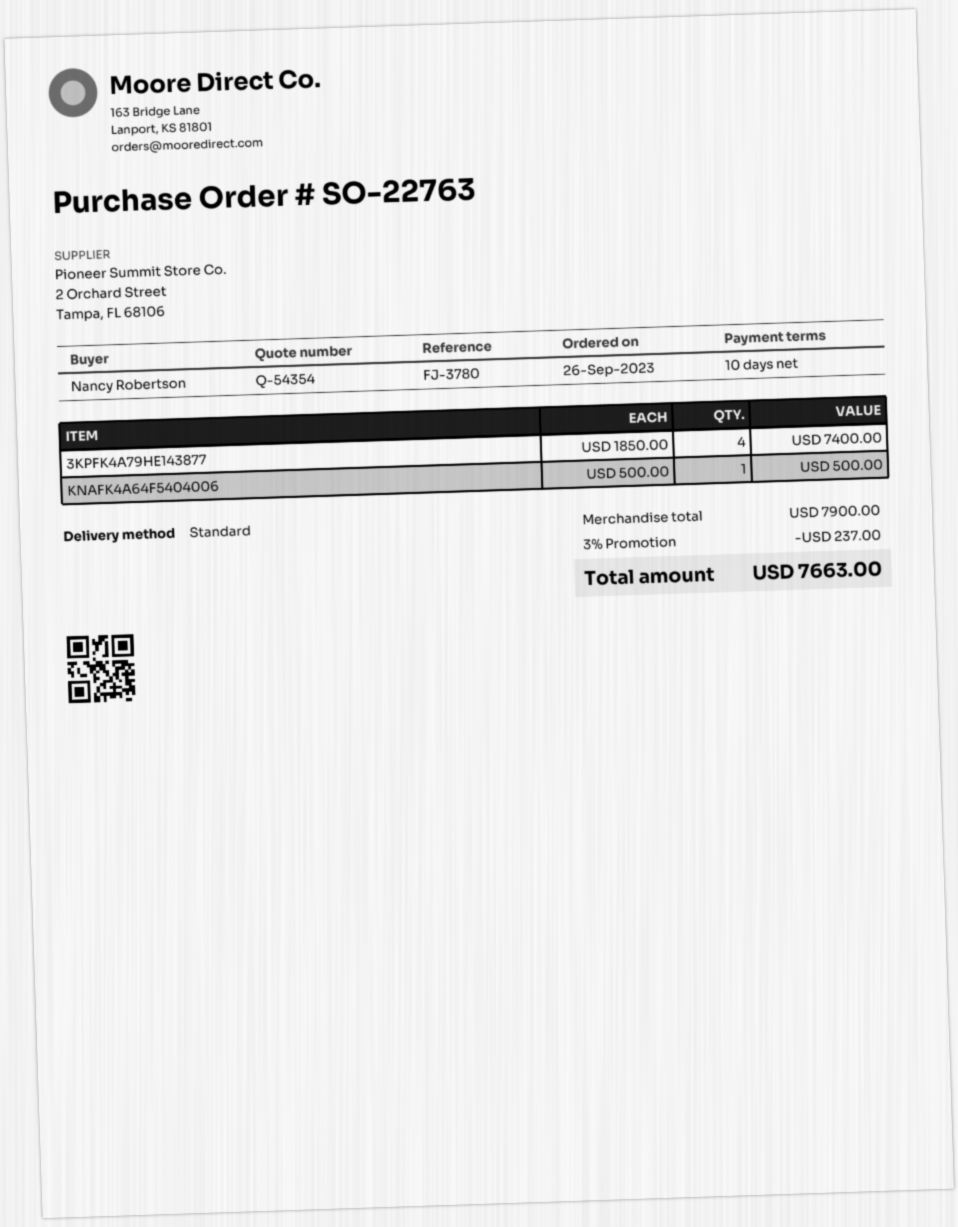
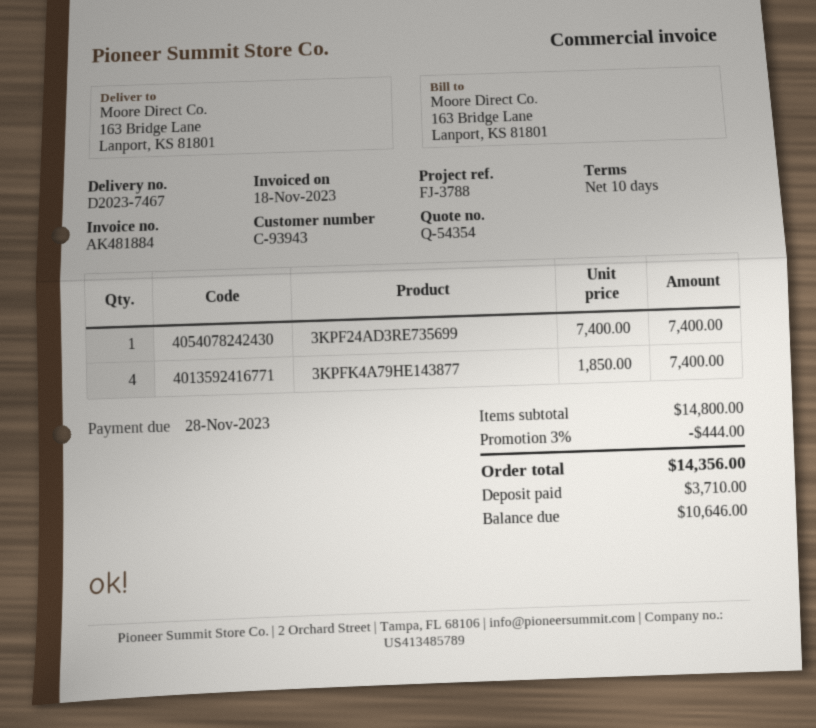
reference: FJ-3780 -> FJ-3788
KNAFK4A64F5404006: 1 x 500.00 = 500.00 -> none
3KPF24AD3RE735699: none -> 1 x 7400.00 = 7400.00
subtotal: 7900.00 -> 14800.00
discount: 3% = 237.00 -> 3% = 444.00
total: 7663.00 -> 14356.00

